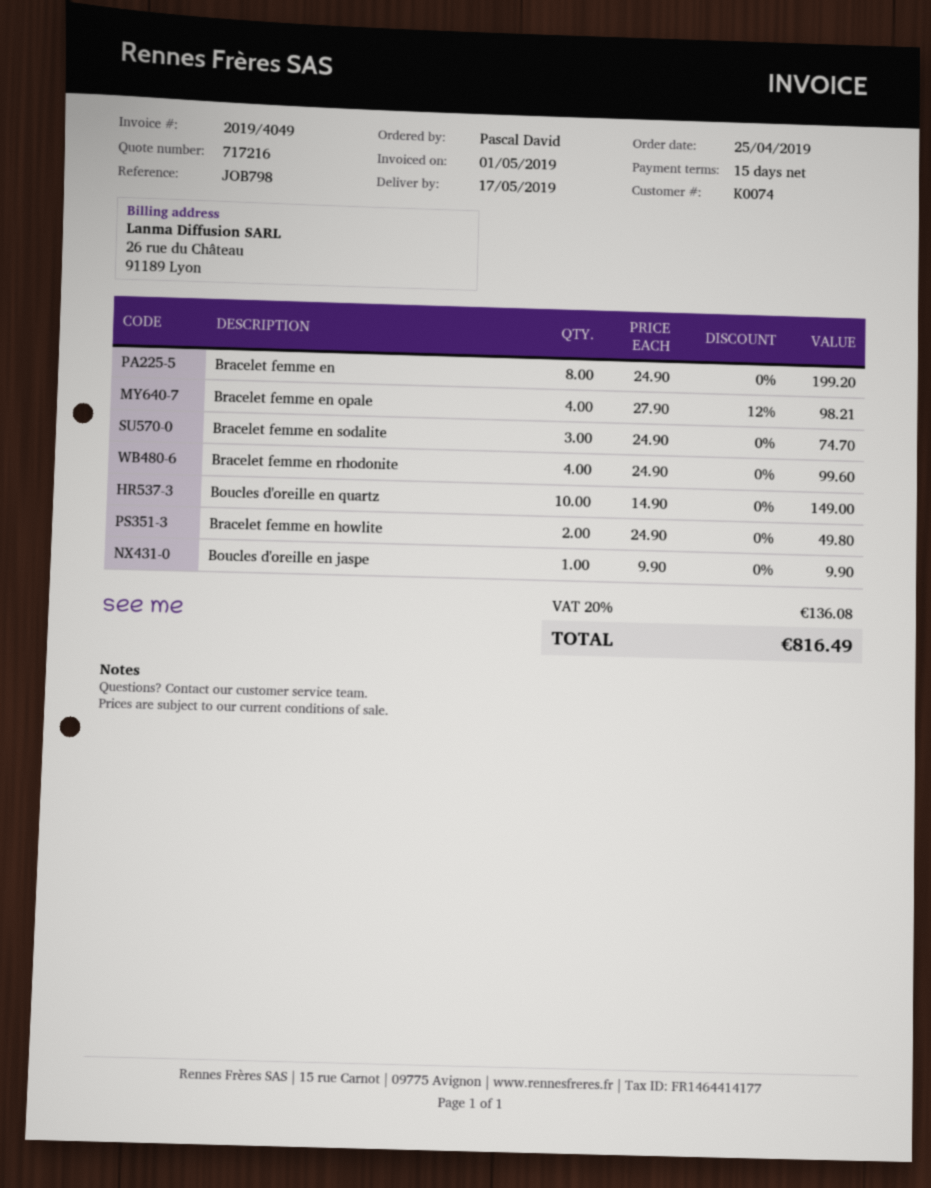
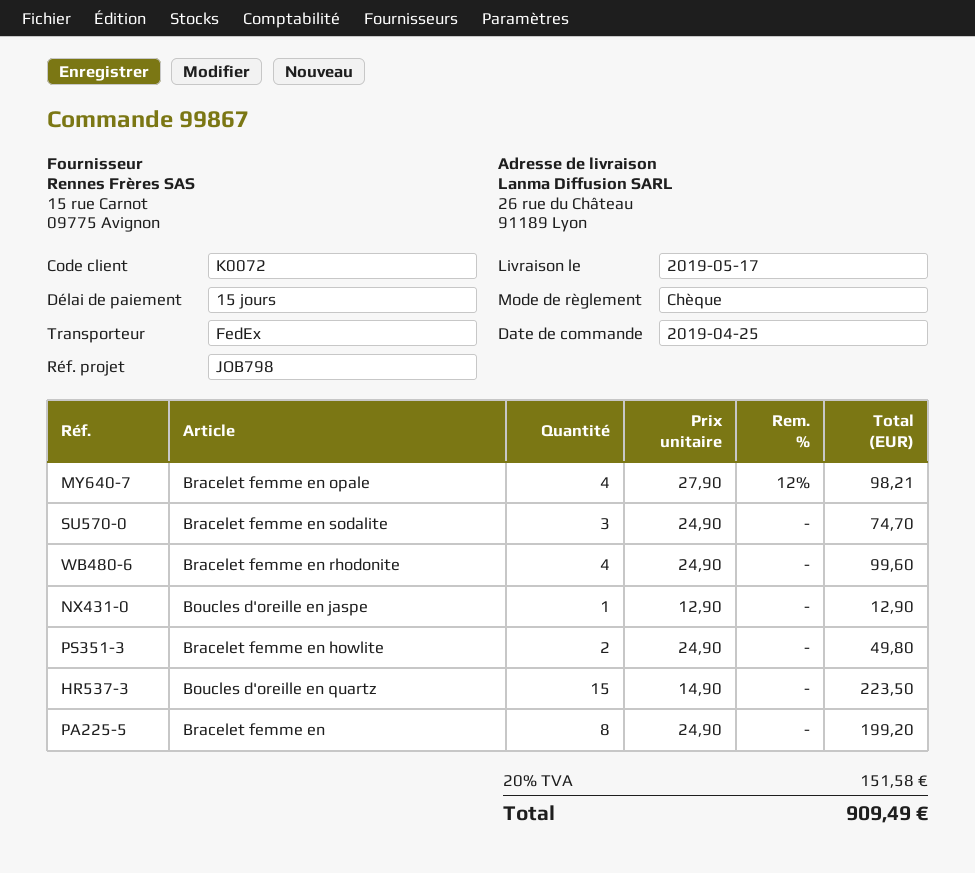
customer number: K0074 -> K0072
Boucles d'oreille en quartz: 10 x 14.90 = 149.00 -> 15 x 14.90 = 223.50
Boucles d'oreille en jaspe: 1 x 9.90 = 9.90 -> 1 x 12.90 = 12.90
tax: 20% = 136.08 -> 20% = 151.58
total: 816.49 -> 909.49

